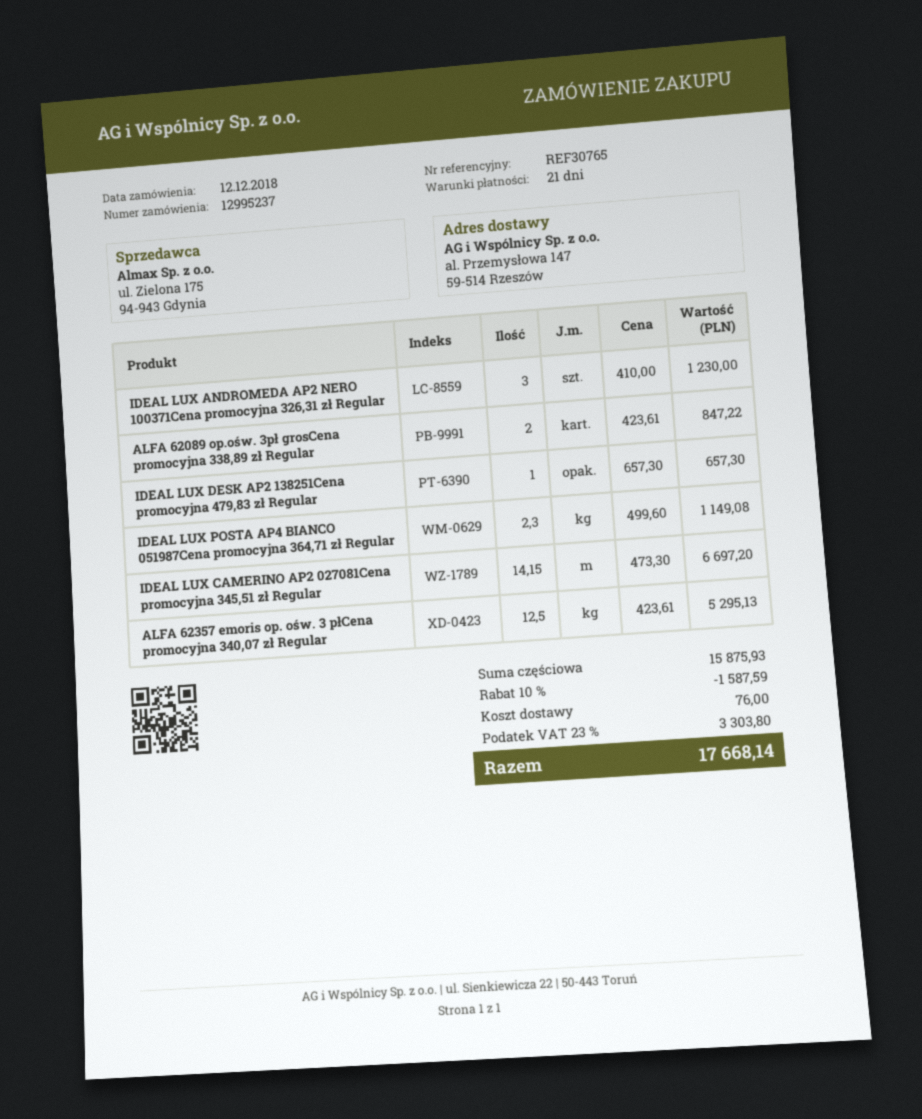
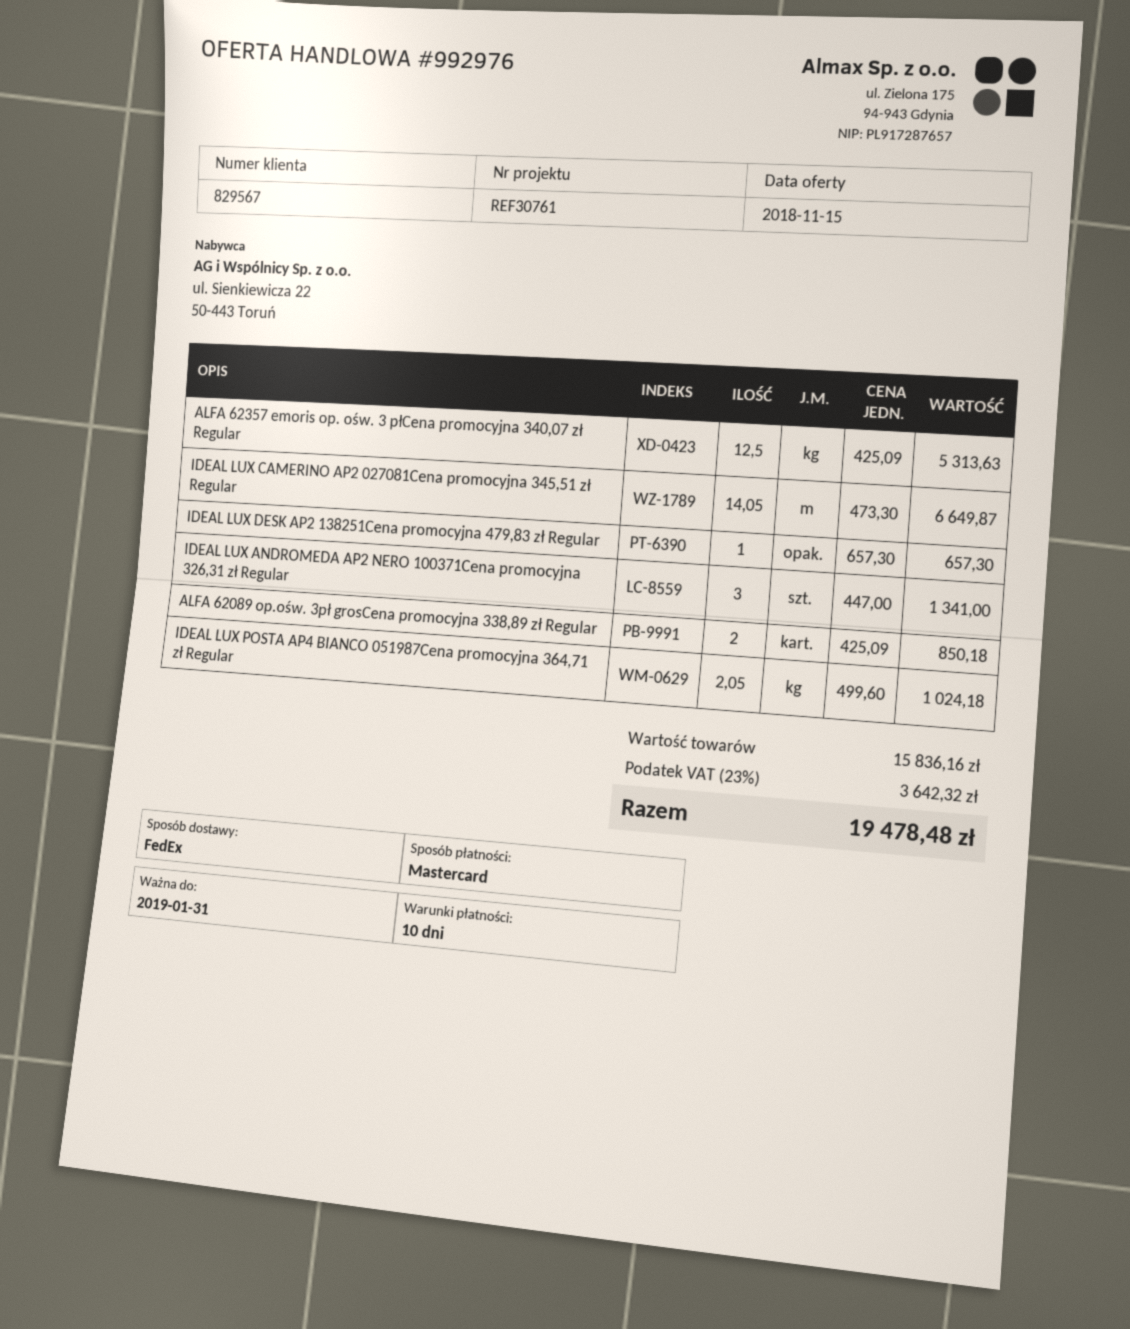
payment terms: 21 days -> 10 days
reference: REF30765 -> REF30761
IDEAL LUX ANDROMEDA AP2 NERO 100371Cena promocyjna 326,31 zł Regular: 3 x 410.00 = 1230.00 -> 3 x 447.00 = 1341.00
ALFA 62089 op.ośw. 3pł grosCena promocyjna 338,89 zł Regular: 2 x 423.61 = 847.22 -> 2 x 425.09 = 850.18
IDEAL LUX POSTA AP4 BIANCO 051987Cena promocyjna 364,71 zł Regular: 2.3 x 499.60 = 1149.08 -> 2.05 x 499.60 = 1024.18
IDEAL LUX CAMERINO AP2 027081Cena promocyjna 345,51 zł Regular: 14.15 x 473.30 = 6697.20 -> 14.05 x 473.30 = 6649.87
ALFA 62357 emoris op. ośw. 3 płCena promocyjna 340,07 zł Regular: 12.5 x 423.61 = 5295.13 -> 12.5 x 425.09 = 5313.63
subtotal: 15875.93 -> 15836.16
discount: 10% = 1587.59 -> none
shipping: 76.00 -> none
tax: 23% = 3303.80 -> 23% = 3642.32
total: 17668.14 -> 19478.48

